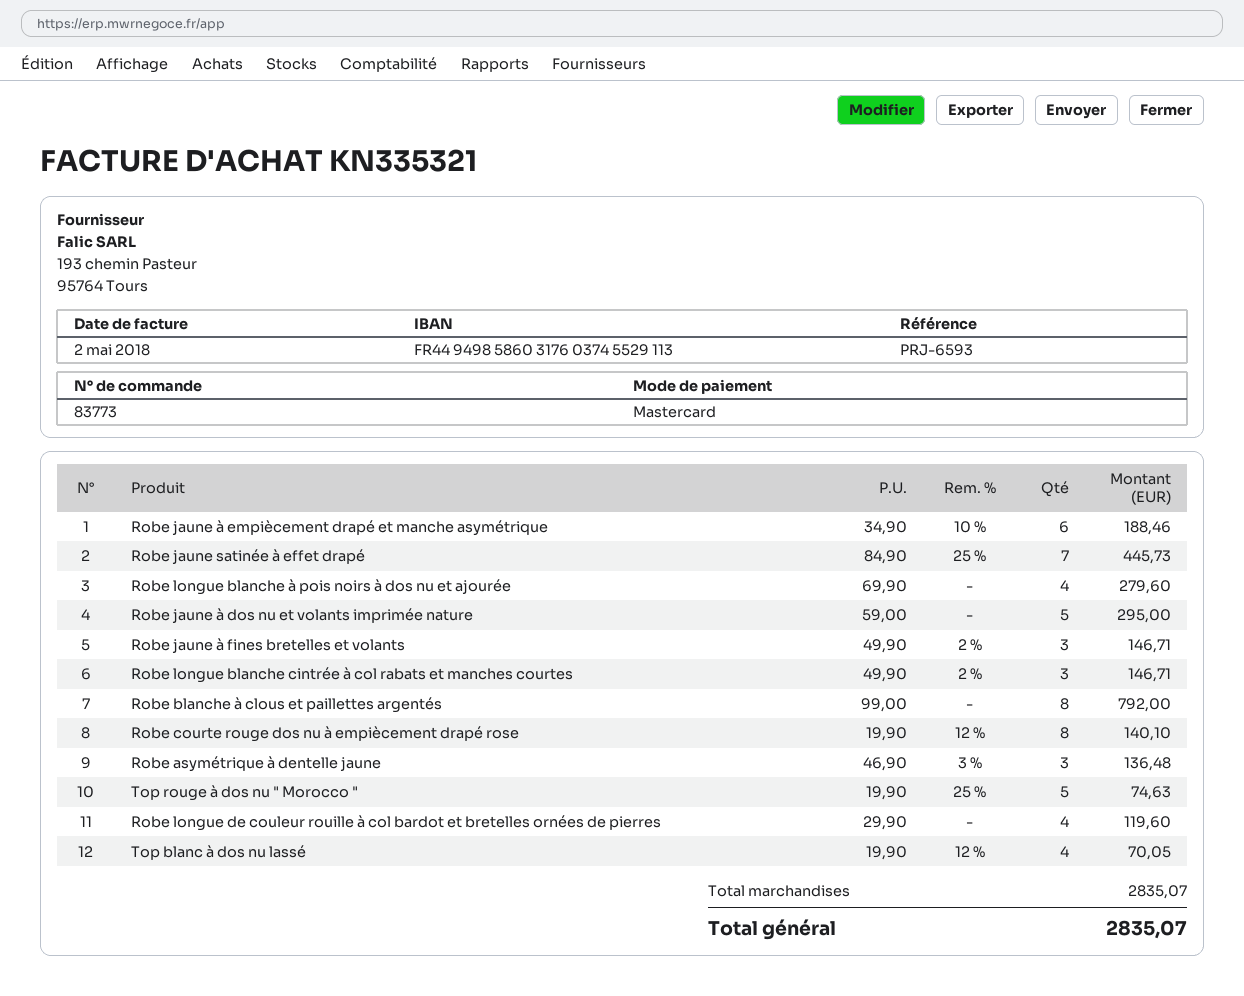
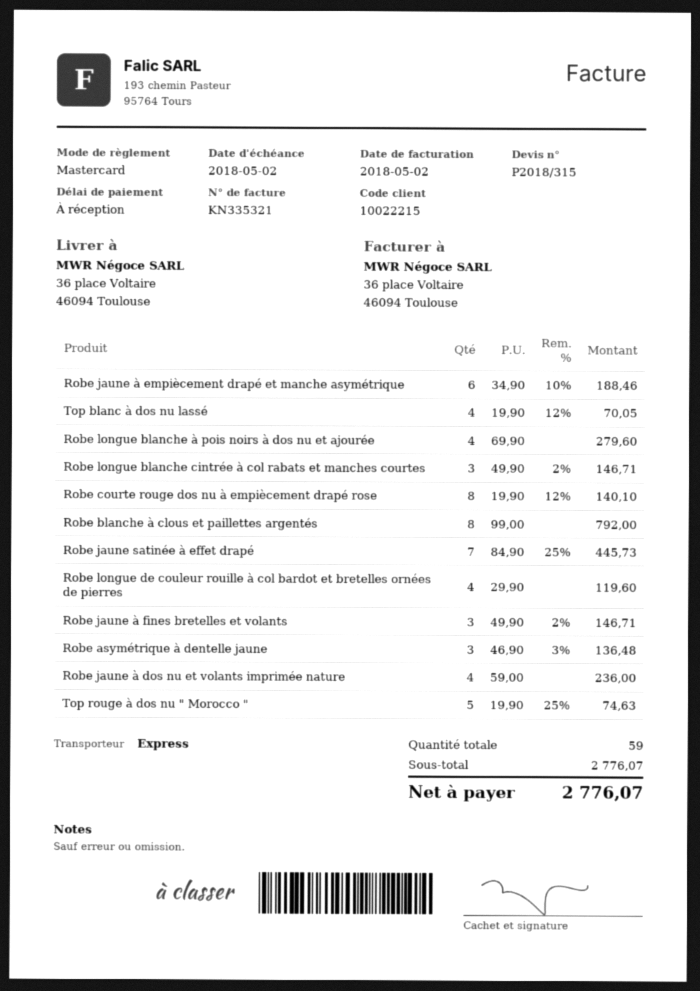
Robe jaune à dos nu et volants imprimée nature: 5 x 59.00 = 295.00 -> 4 x 59.00 = 236.00
subtotal: 2835.07 -> 2776.07
total: 2835.07 -> 2776.07

